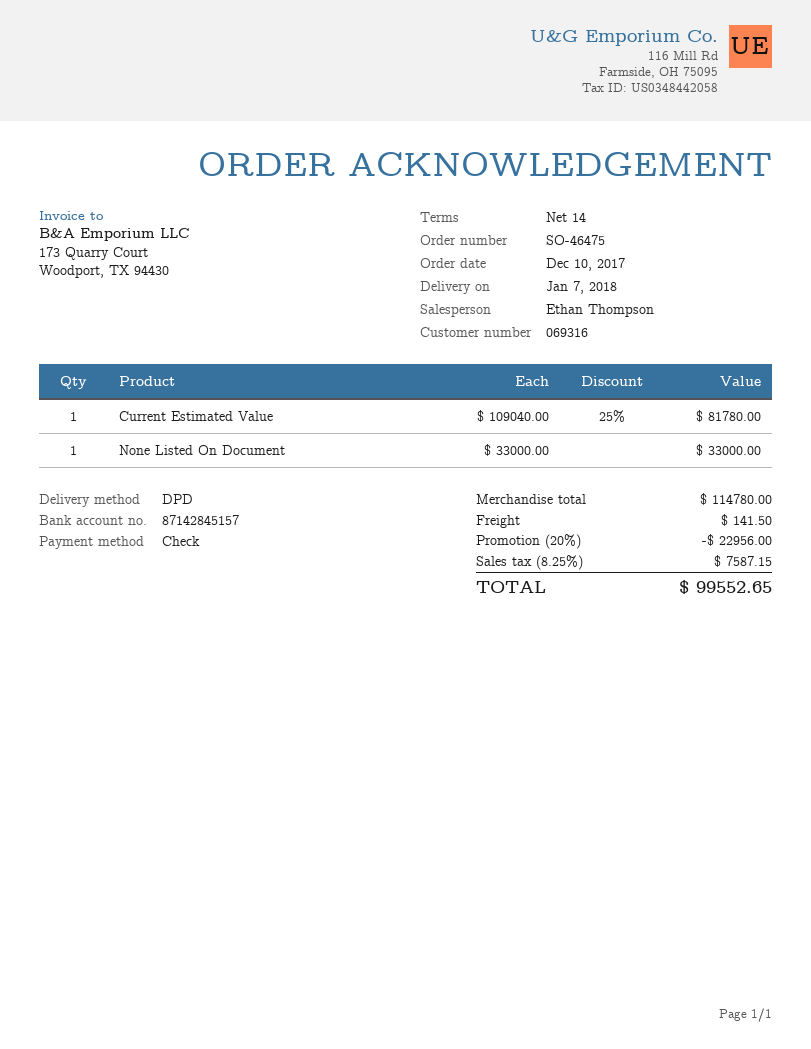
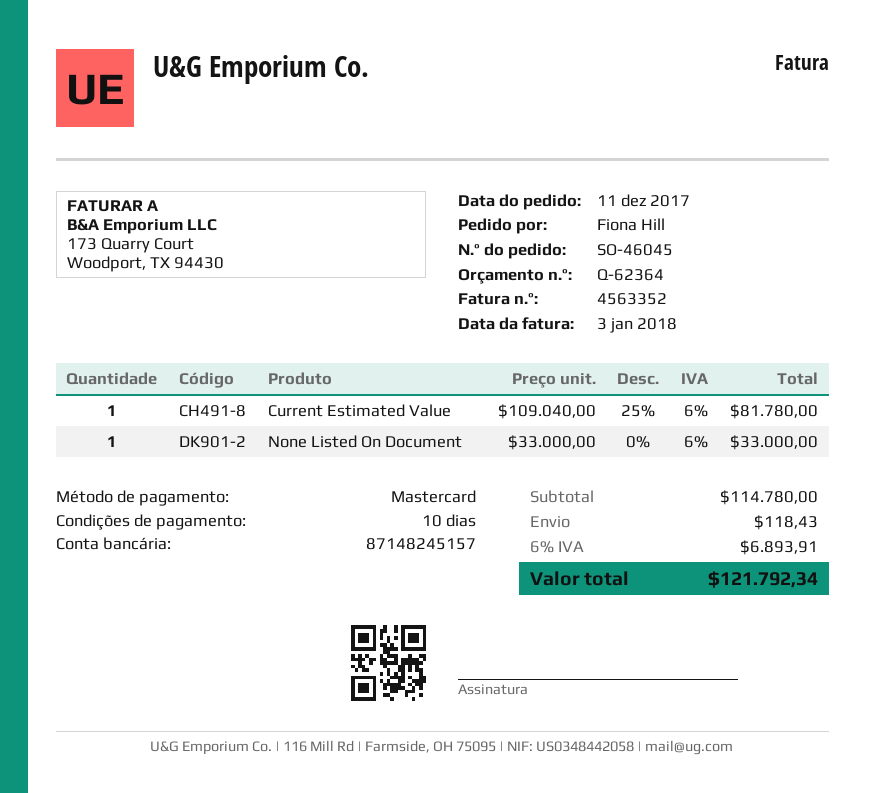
order number: SO-46475 -> SO-46045
order date: 2017-12-10 -> 2017-12-11
payment terms: 14 days -> 10 days
payment method: cheque -> Mastercard
bank account: 87142845157 -> 87148245157
discount: 20% = 22956.00 -> none
shipping: 141.50 -> 118.43
tax: 8.25% = 7587.15 -> 6% = 6893.91
total: 99552.65 -> 121792.34

